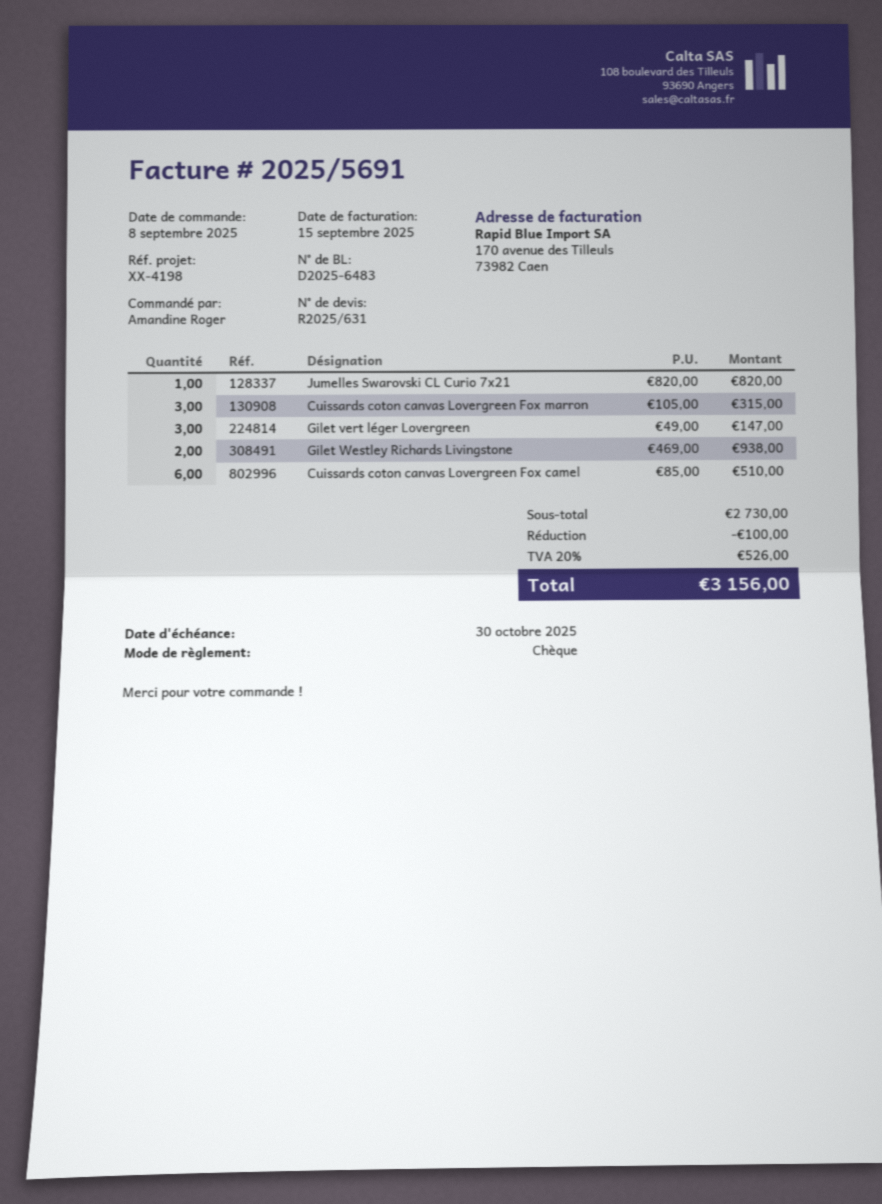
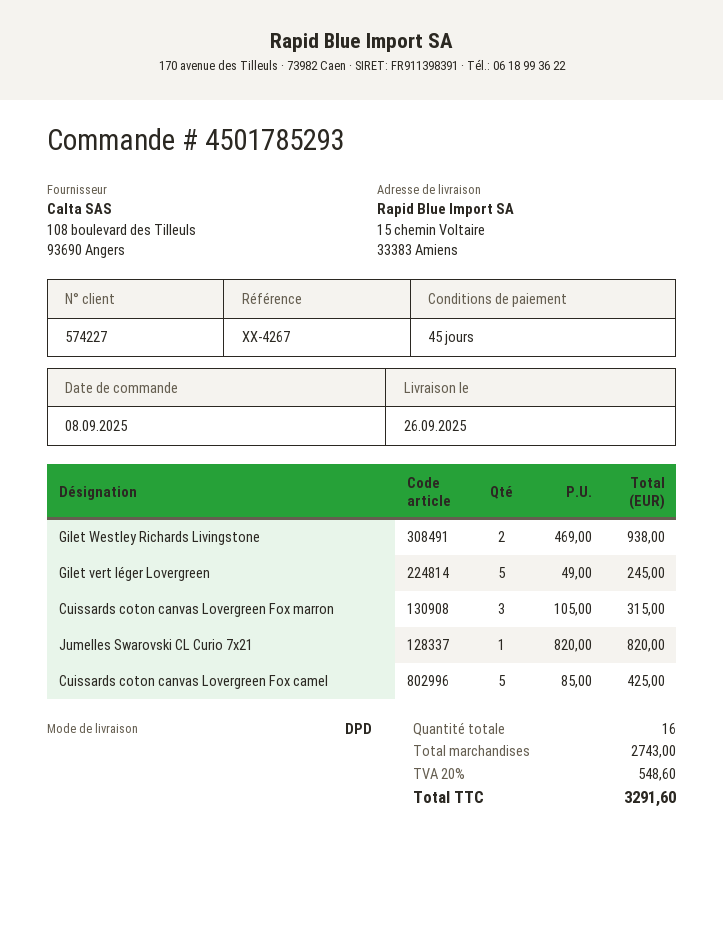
reference: XX-4198 -> XX-4267
Gilet vert léger Lovergreen: 3 x 49.00 = 147.00 -> 5 x 49.00 = 245.00
Cuissards coton canvas Lovergreen Fox camel: 6 x 85.00 = 510.00 -> 5 x 85.00 = 425.00
subtotal: 2730.00 -> 2743.00
discount: 100.00 -> none
tax: 20% = 526.00 -> 20% = 548.60
total: 3156.00 -> 3291.60

